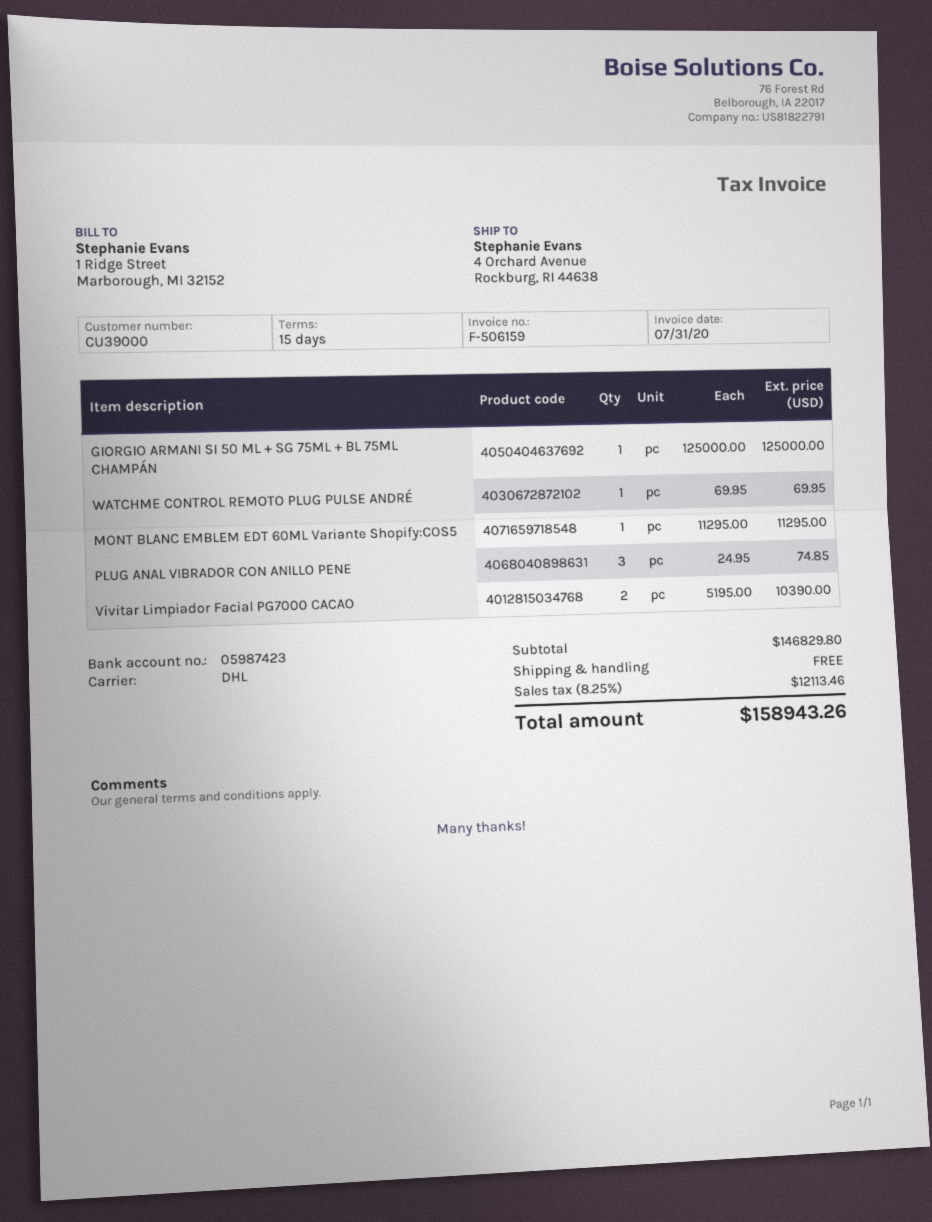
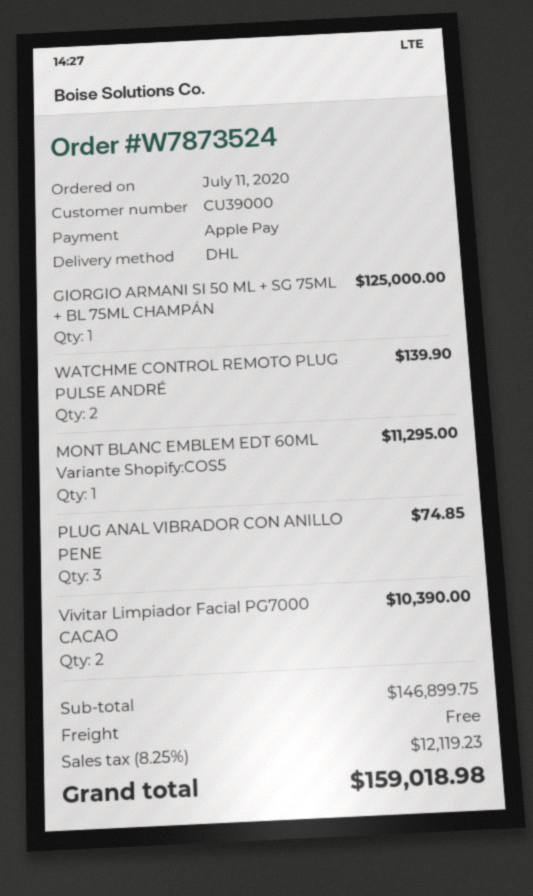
WATCHME CONTROL REMOTO PLUG PULSE ANDRÉ: 1 for 69.95 -> 2 for 139.90
subtotal: 146829.80 -> 146899.75
tax: 8.25% = 12113.46 -> 8.25% = 12119.23
total: 158943.26 -> 159018.98

